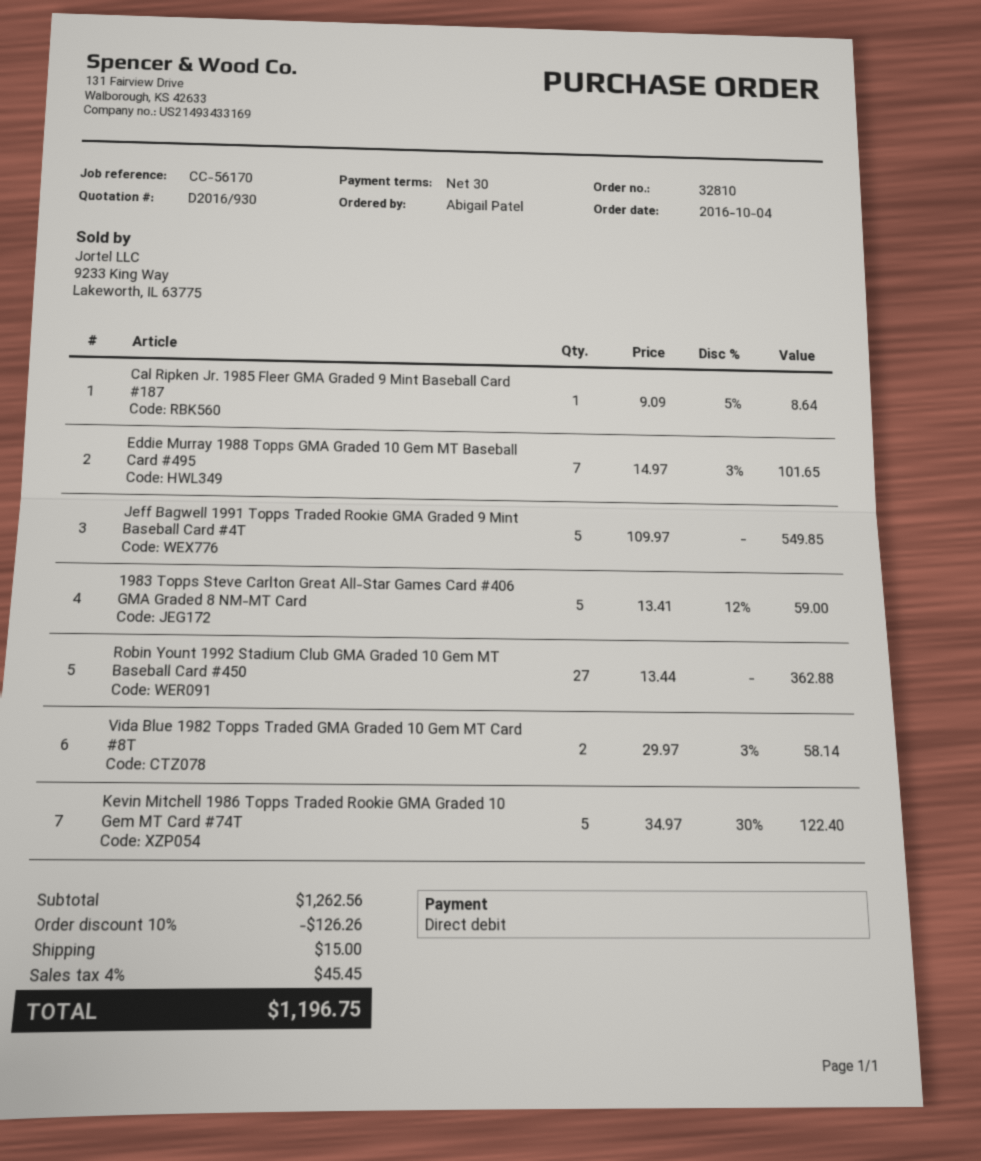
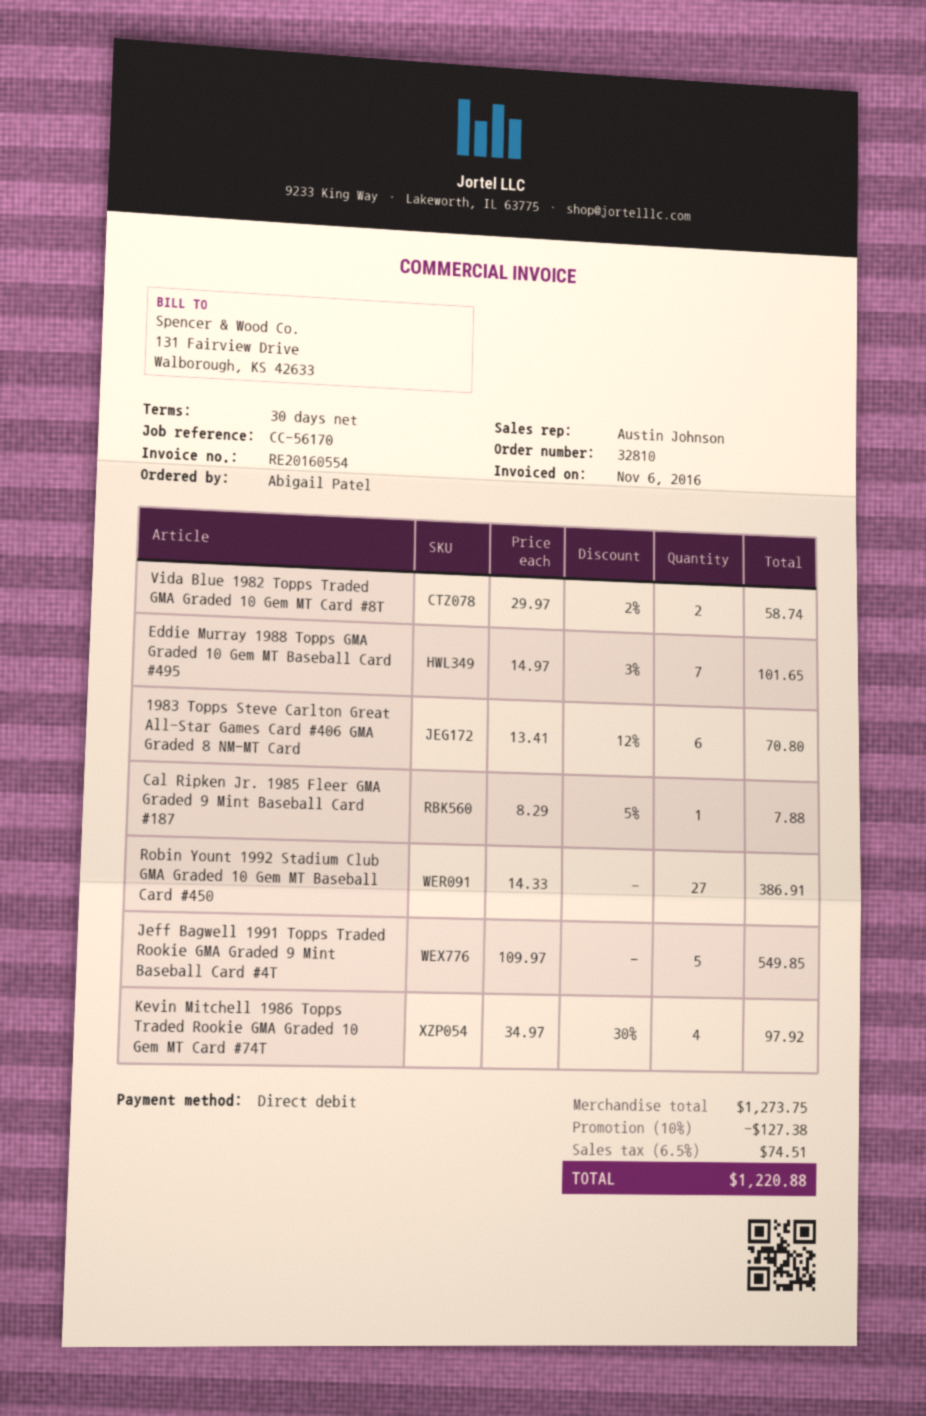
Cal Ripken Jr. 1985 Fleer GMA Graded 9 Mint Baseball Card #187: 1 x 9.09 - 5% = 8.64 -> 1 x 8.29 - 5% = 7.88
1983 Topps Steve Carlton Great All-Star Games Card #406 GMA Graded 8 NM-MT Card: 5 x 13.41 - 12% = 59.00 -> 6 x 13.41 - 12% = 70.80
Robin Yount 1992 Stadium Club GMA Graded 10 Gem MT Baseball Card #450: 27 x 13.44 = 362.88 -> 27 x 14.33 = 386.91
Vida Blue 1982 Topps Traded GMA Graded 10 Gem MT Card #8T: 2 x 29.97 - 3% = 58.14 -> 2 x 29.97 - 2% = 58.74
Kevin Mitchell 1986 Topps Traded Rookie GMA Graded 10 Gem MT Card #74T: 5 x 34.97 - 30% = 122.40 -> 4 x 34.97 - 30% = 97.92
subtotal: 1262.56 -> 1273.75
discount: 10% = 126.26 -> 10% = 127.38
shipping: 15.00 -> none
tax: 4% = 45.45 -> 6.5% = 74.51
total: 1196.75 -> 1220.88

